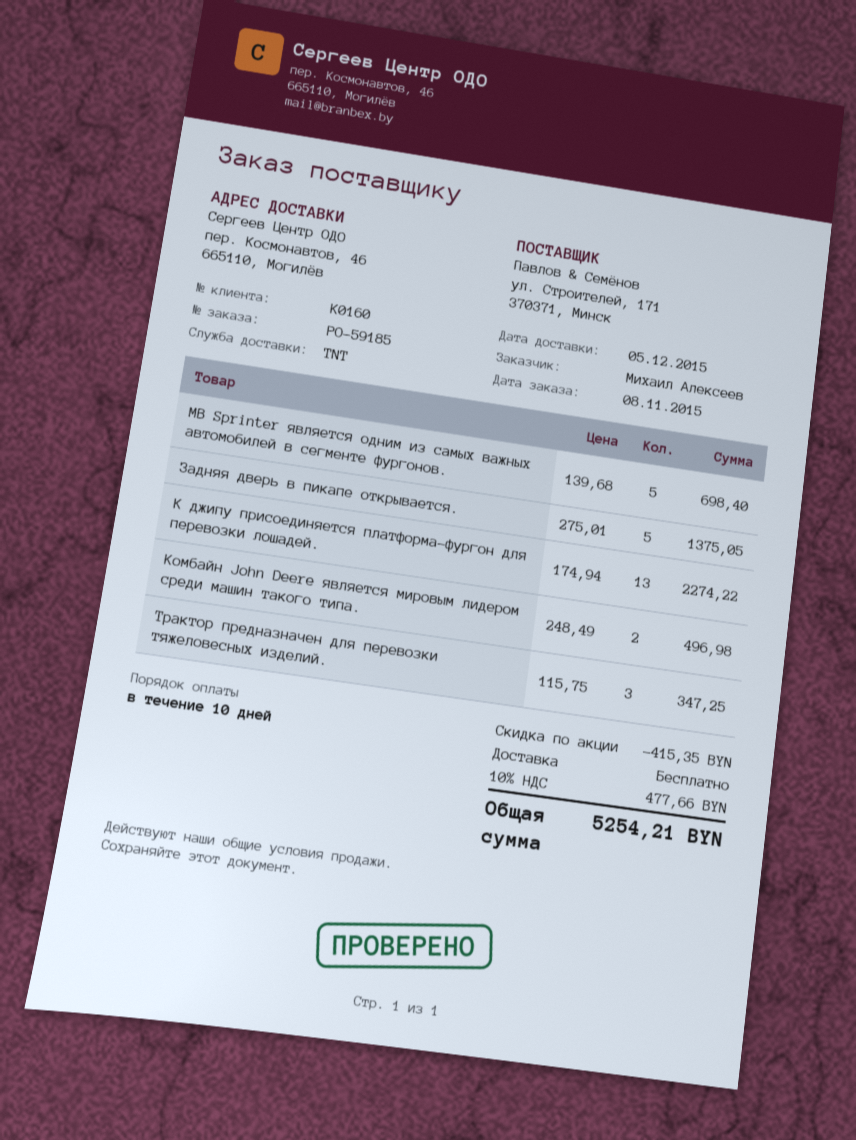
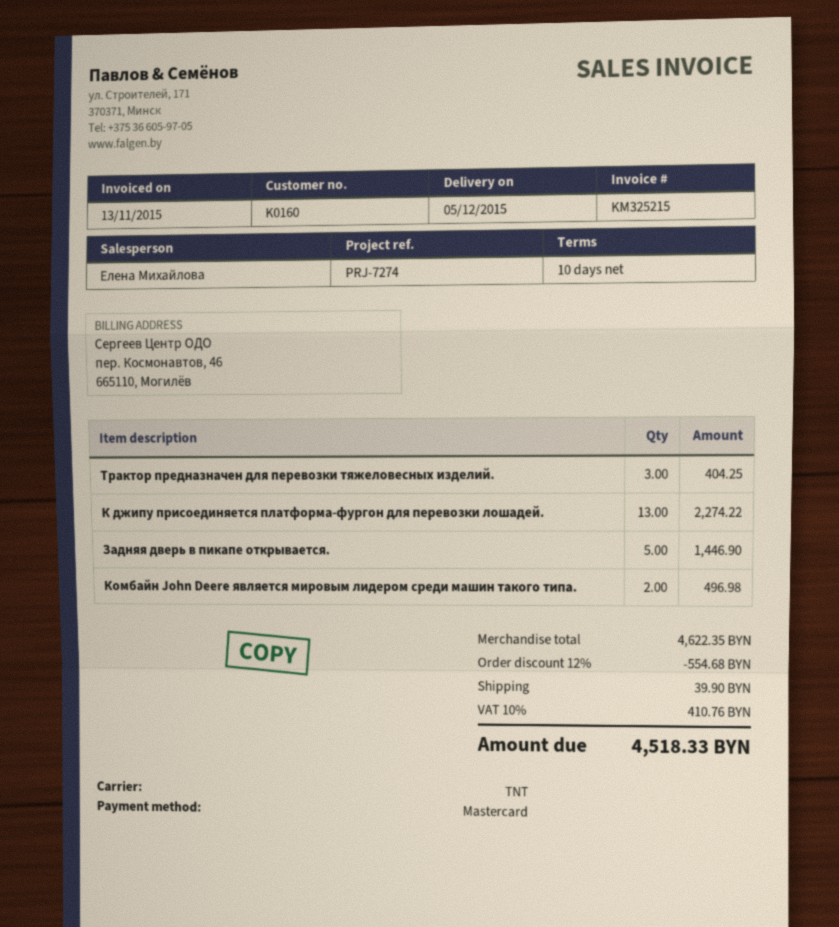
MB Sprinter является одним из самых важных автомобилей в сегменте фургонов.: 5 for 698.40 -> none
Задняя дверь в пикапе открывается.: 5 for 1375.05 -> 5 for 1446.90
Трактор предназначен для перевозки тяжеловесных изделий.: 3 for 347.25 -> 3 for 404.25
discount: 415.35 -> 554.68
shipping: 0.00 -> 39.90
tax: 10% = 477.66 -> 10% = 410.76
total: 5254.21 -> 4518.33

